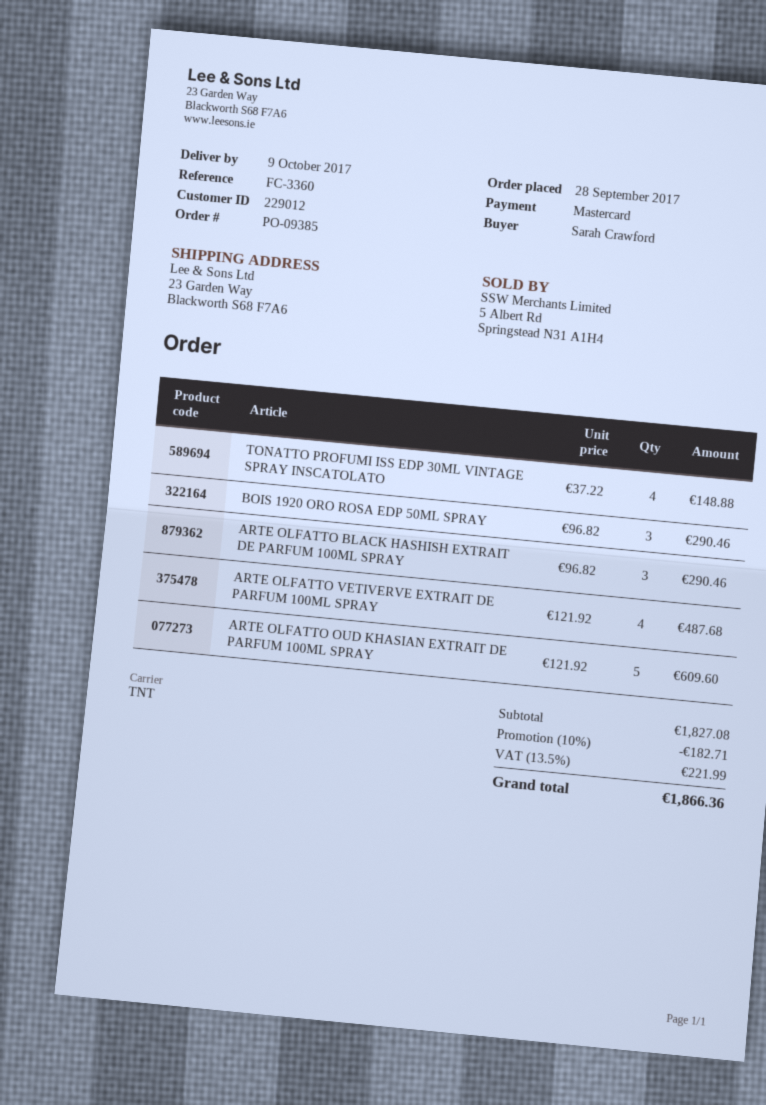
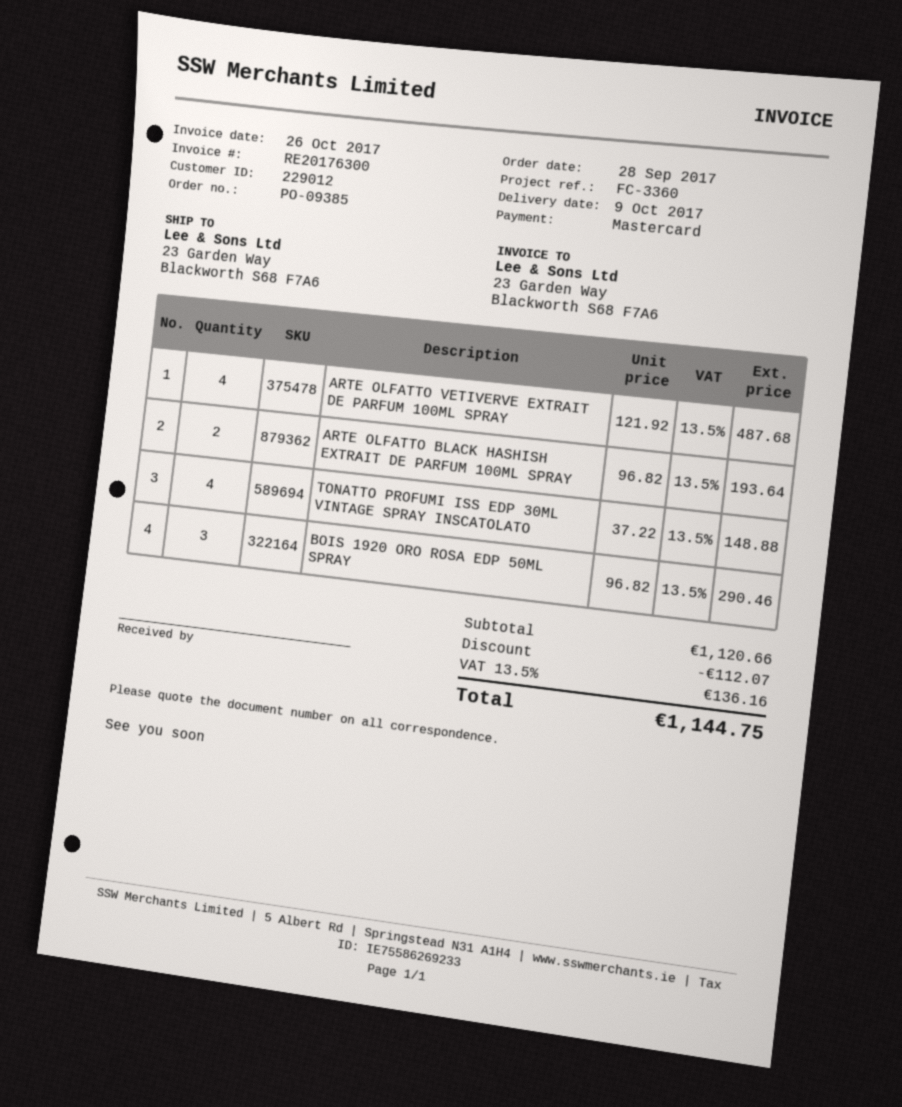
ARTE OLFATTO BLACK HASHISH EXTRAIT DE PARFUM 100ML SPRAY: 3 x 96.82 = 290.46 -> 2 x 96.82 = 193.64
ARTE OLFATTO OUD KHASIAN EXTRAIT DE PARFUM 100ML SPRAY: 5 x 121.92 = 609.60 -> none
subtotal: 1827.08 -> 1120.66
discount: 182.71 -> 112.07
tax: 13.5% = 221.99 -> 13.5% = 136.16
total: 1866.36 -> 1144.75

